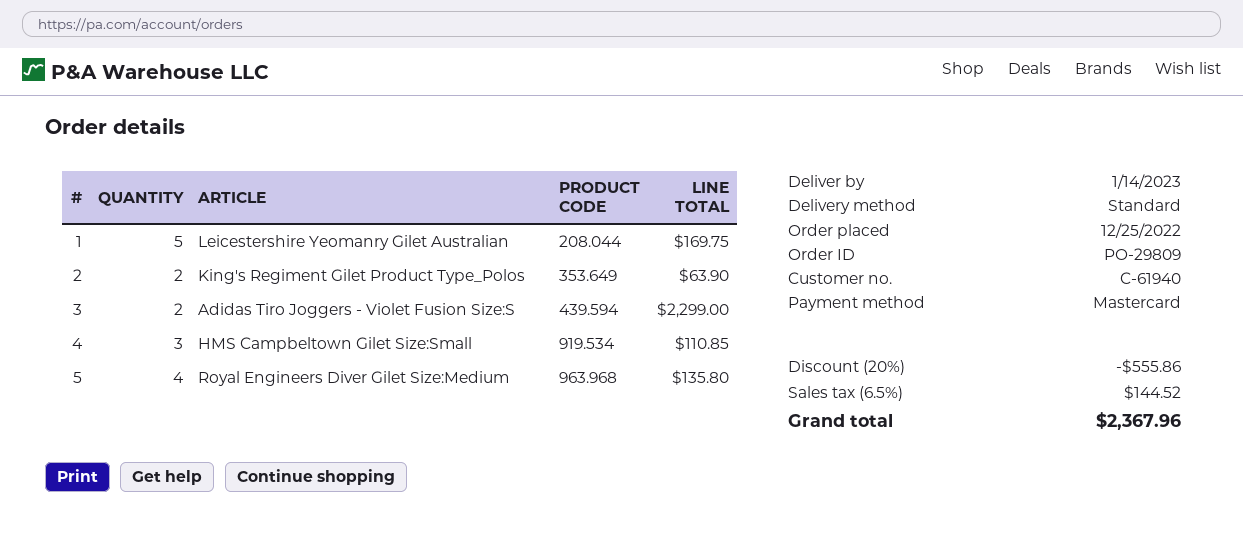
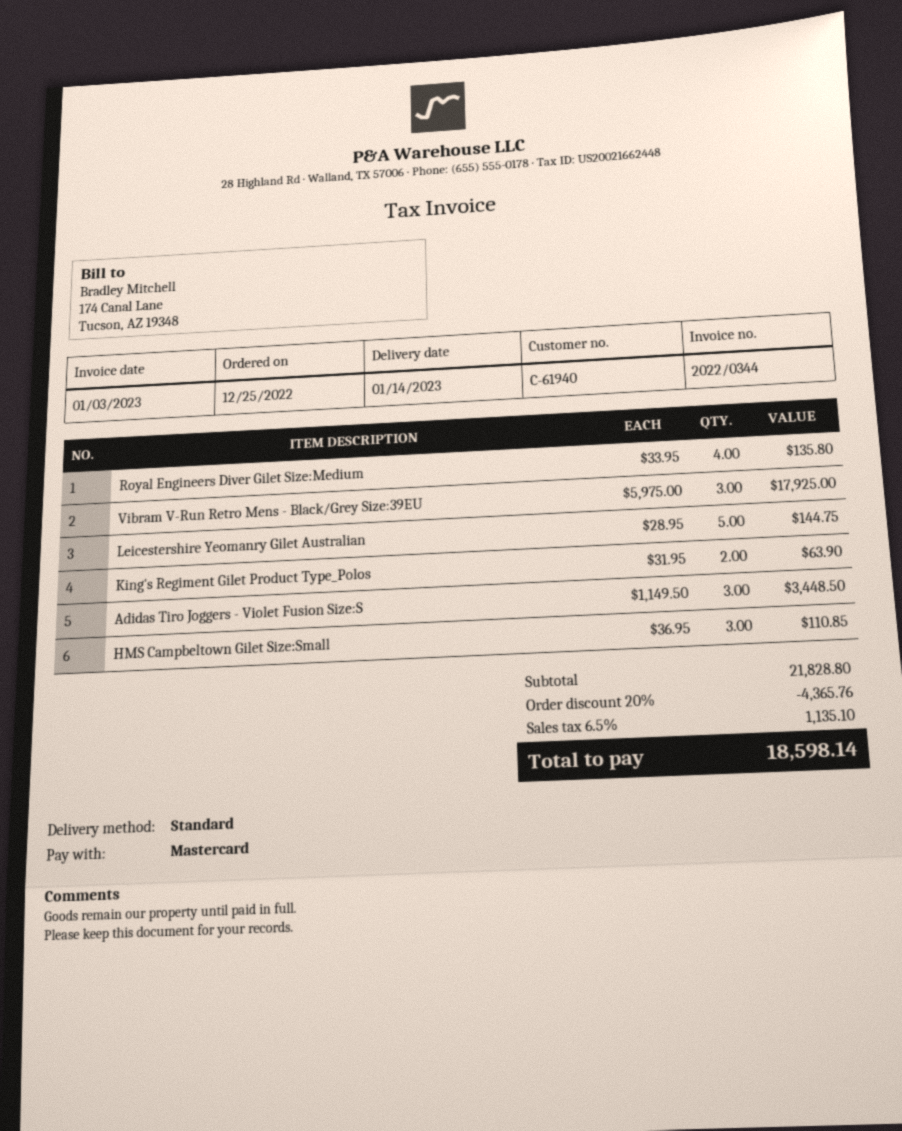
Leicestershire Yeomanry Gilet Australian: 5 for 169.75 -> 5 for 144.75
Adidas Tiro Joggers - Violet Fusion Size:S: 2 for 2299.00 -> 3 for 3448.50
Vibram V-Run Retro Mens - Black/Grey Size:39EU: none -> 3 for 17925.00
discount: 20% = 555.86 -> 20% = 4365.76
tax: 6.5% = 144.52 -> 6.5% = 1135.10
total: 2367.96 -> 18598.14

